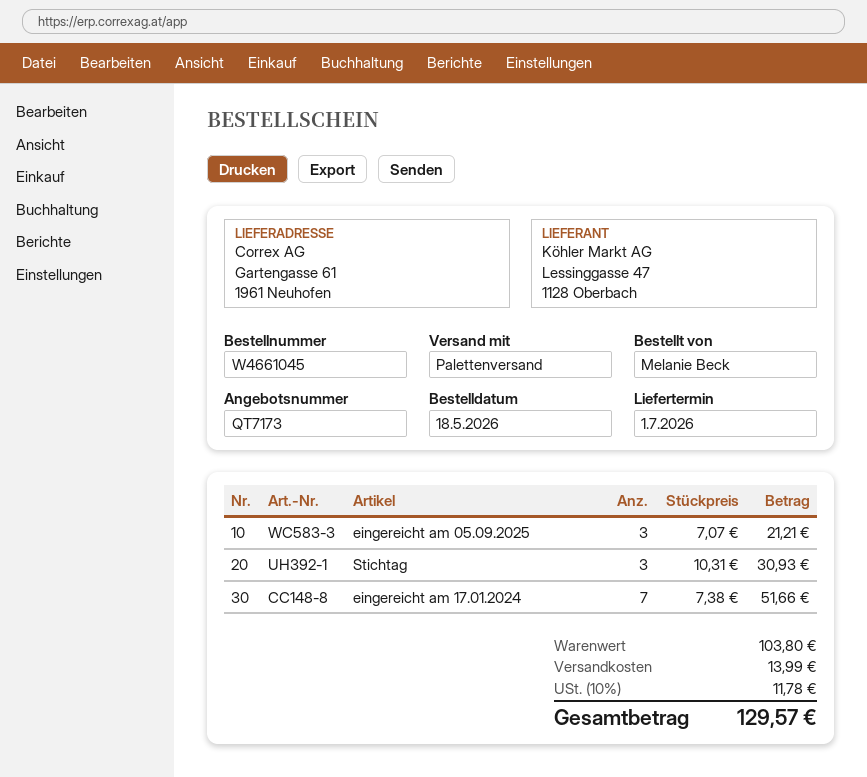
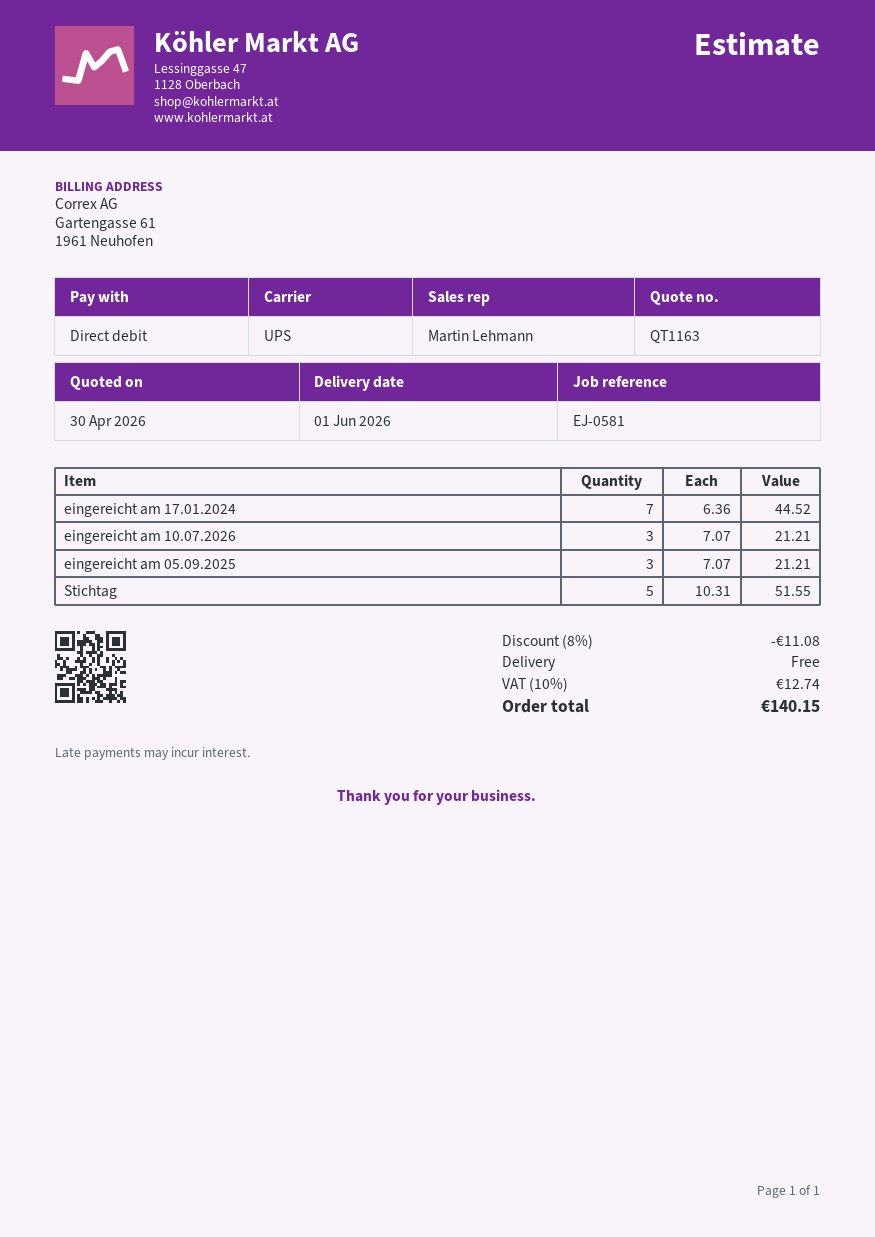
quote number: QT7173 -> QT1163
delivery date: 2026-07-01 -> 2026-06-01
shipping method: pallet freight -> UPS
Stichtag: 3 x 10.31 = 30.93 -> 5 x 10.31 = 51.55
eingereicht am 17.01.2024: 7 x 7.38 = 51.66 -> 7 x 6.36 = 44.52
eingereicht am 10.07.2026: none -> 3 x 7.07 = 21.21
discount: none -> 8% = 11.08
shipping: 13.99 -> 0.00
tax: 10% = 11.78 -> 10% = 12.74
total: 129.57 -> 140.15

